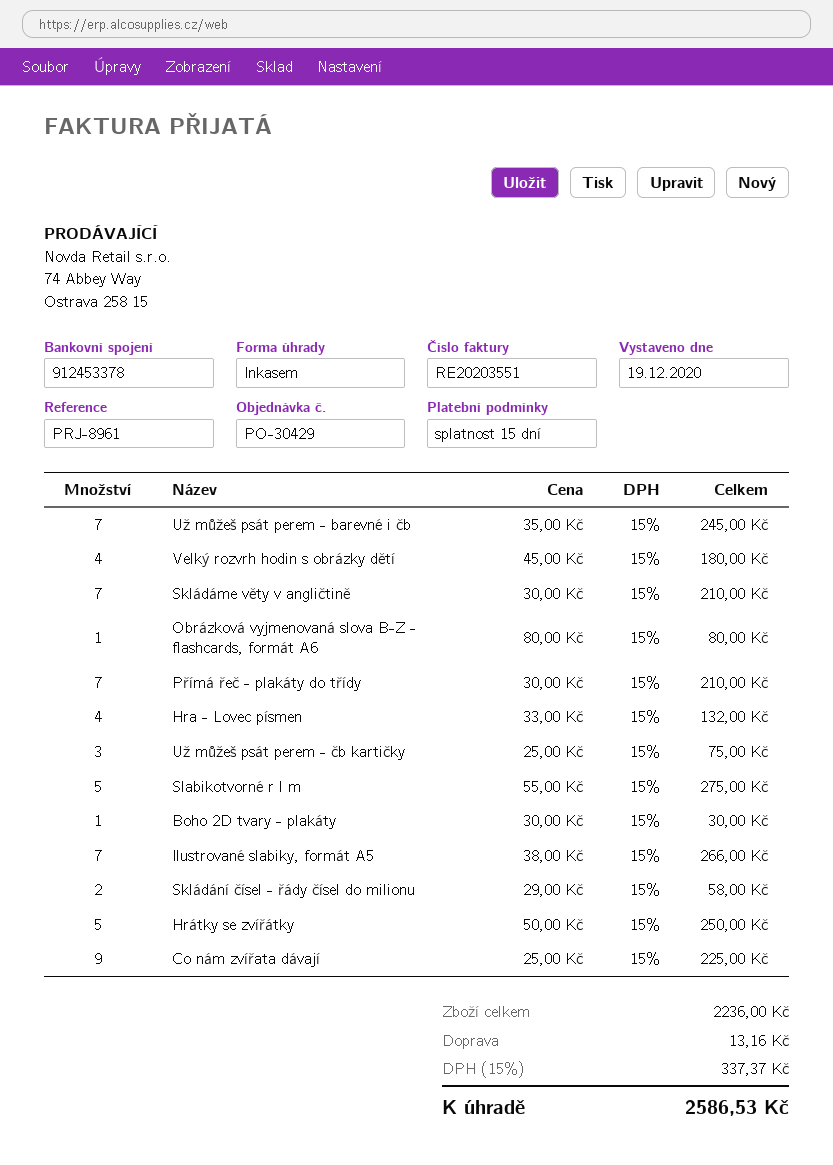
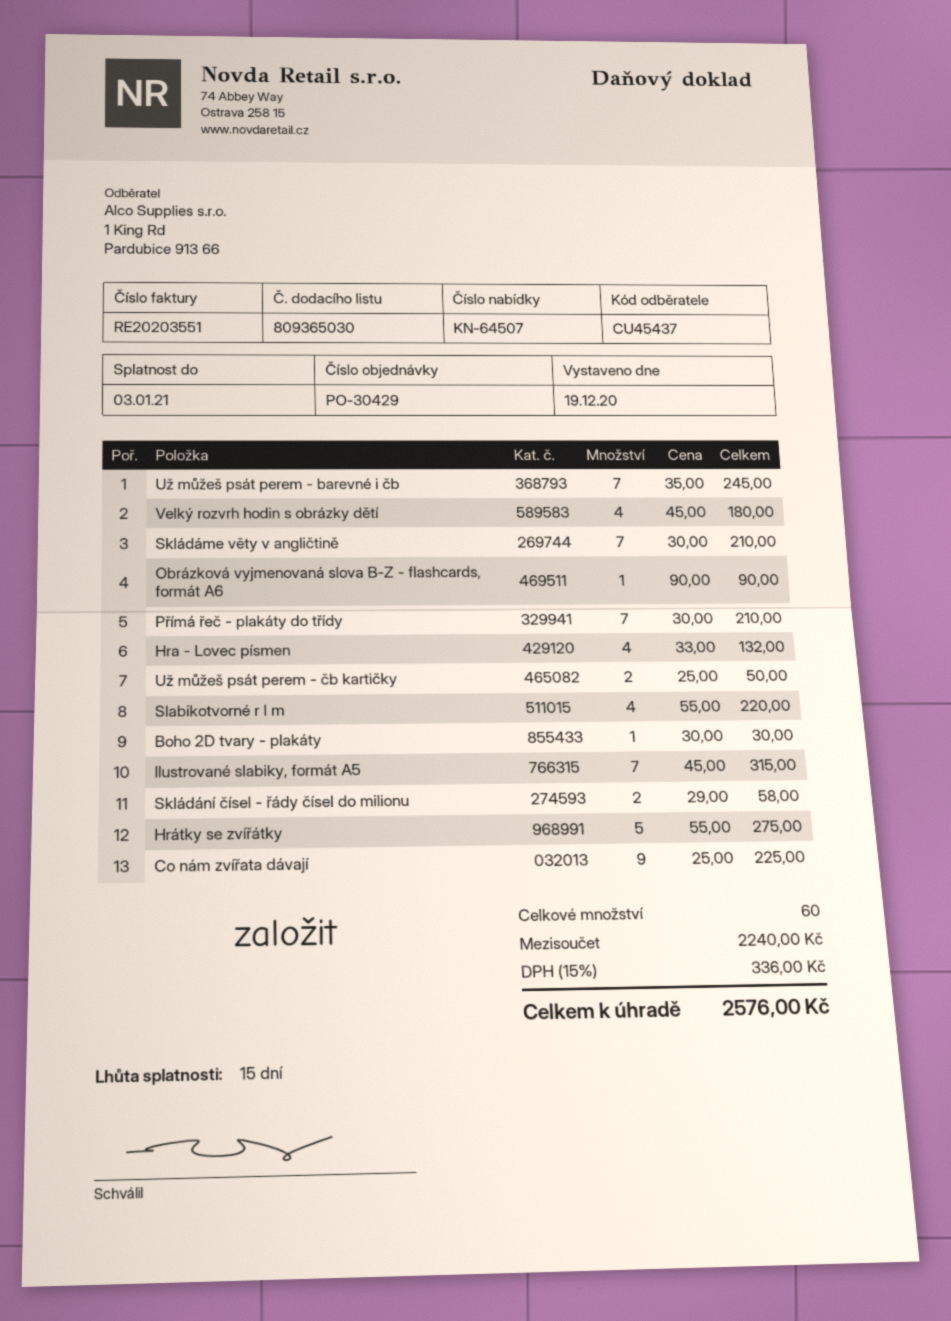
Obrázková vyjmenovaná slova B-Z - flashcards, formát A6: 1 x 80.00 = 80.00 -> 1 x 90.00 = 90.00
Už můžeš psát perem - čb kartičky: 3 x 25.00 = 75.00 -> 2 x 25.00 = 50.00
Slabikotvorné r l m: 5 x 55.00 = 275.00 -> 4 x 55.00 = 220.00
Ilustrované slabiky, formát A5: 7 x 38.00 = 266.00 -> 7 x 45.00 = 315.00
Hrátky se zvířátky: 5 x 50.00 = 250.00 -> 5 x 55.00 = 275.00
subtotal: 2236.00 -> 2240.00
shipping: 13.16 -> none
tax: 15% = 337.37 -> 15% = 336.00
total: 2586.53 -> 2576.00

